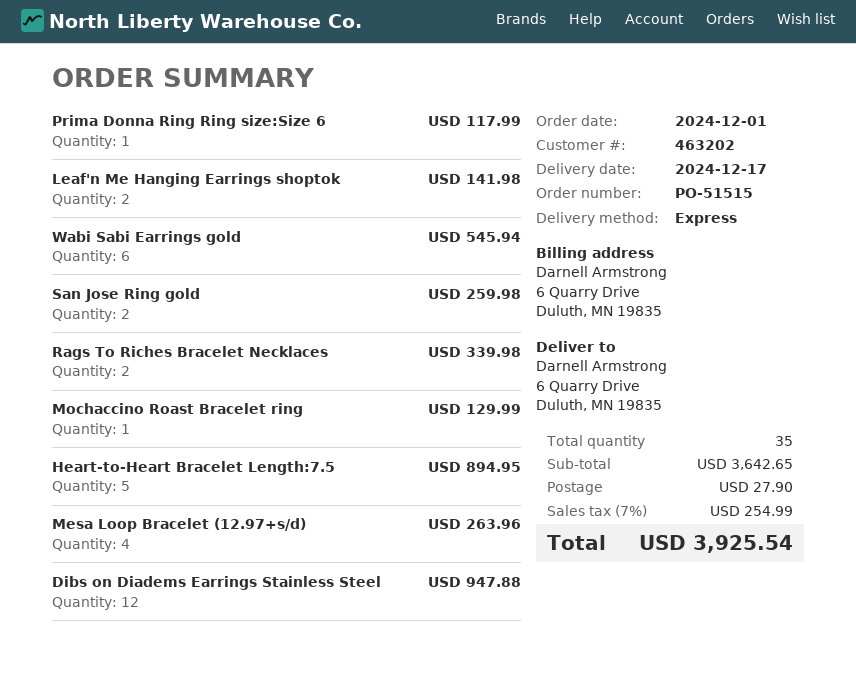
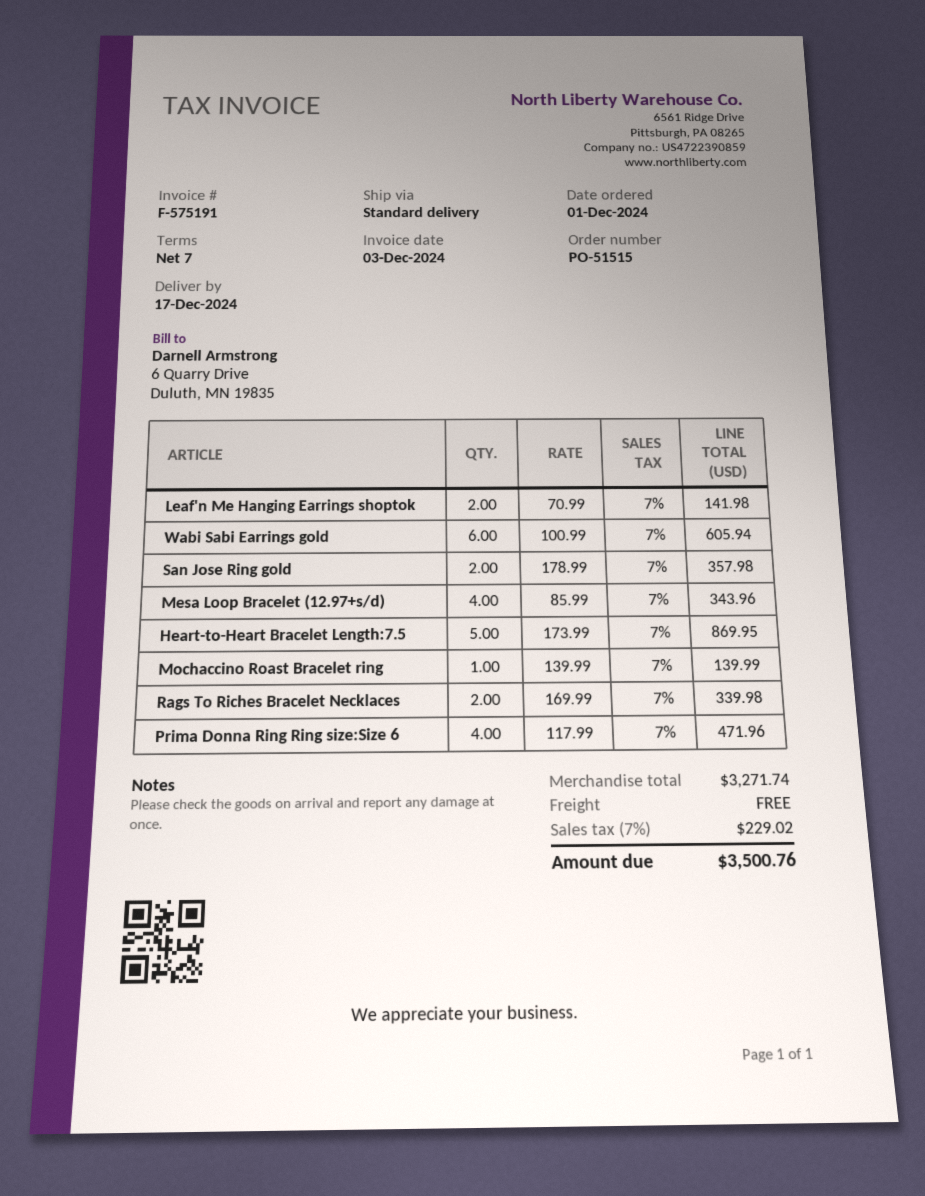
shipping method: express -> standard
Prima Donna Ring Ring size:Size 6: 1 for 117.99 -> 4 for 471.96
Wabi Sabi Earrings gold: 6 for 545.94 -> 6 for 605.94
San Jose Ring gold: 2 for 259.98 -> 2 for 357.98
Mochaccino Roast Bracelet ring: 1 for 129.99 -> 1 for 139.99
Heart-to-Heart Bracelet Length:7.5: 5 for 894.95 -> 5 for 869.95
Mesa Loop Bracelet (12.97+s/d): 4 for 263.96 -> 4 for 343.96
Dibs on Diadems Earrings Stainless Steel: 12 for 947.88 -> none
subtotal: 3642.65 -> 3271.74
shipping: 27.90 -> 0.00
tax: 7% = 254.99 -> 7% = 229.02
total: 3925.54 -> 3500.76

